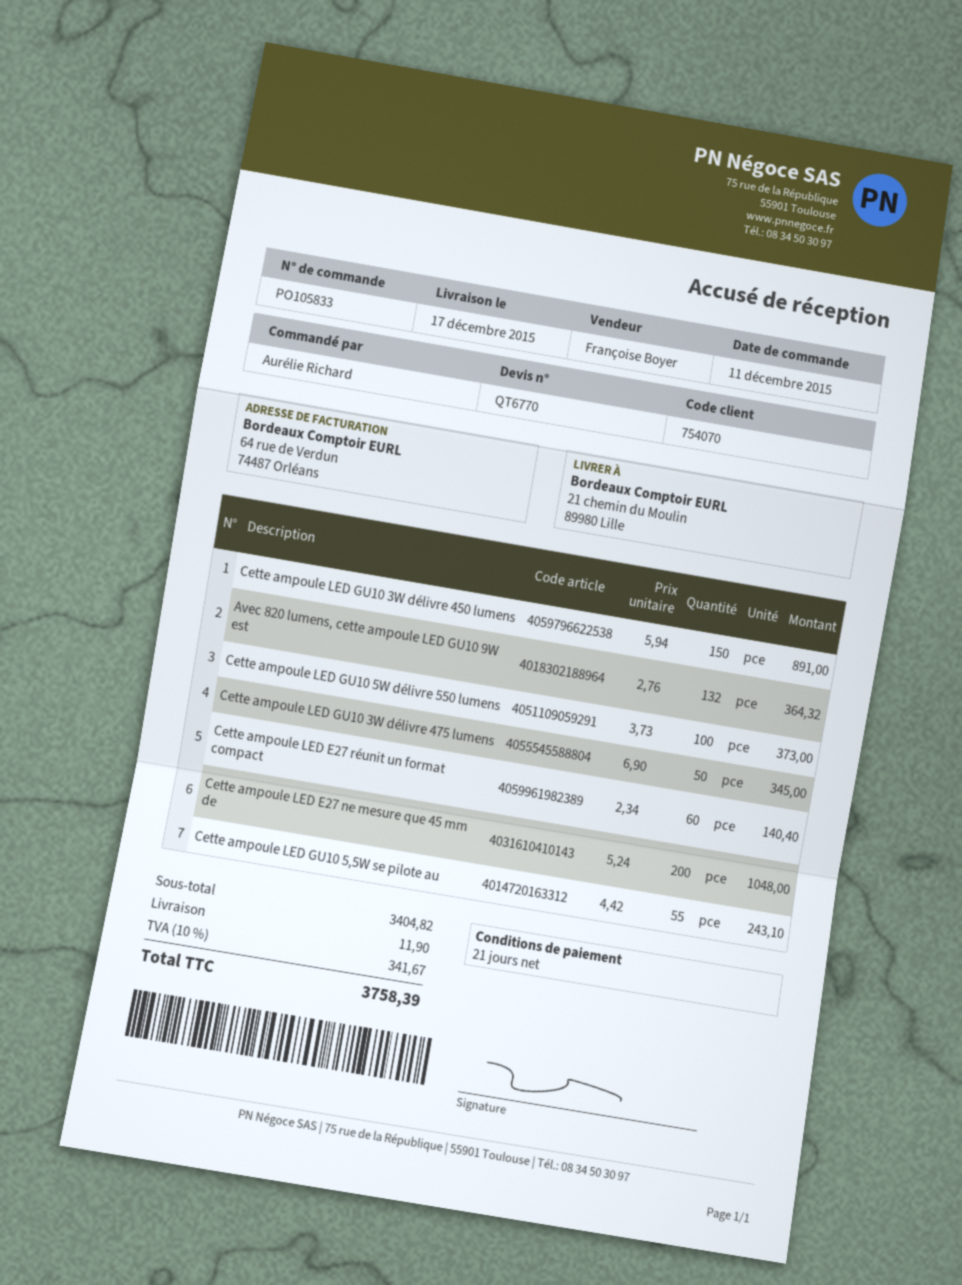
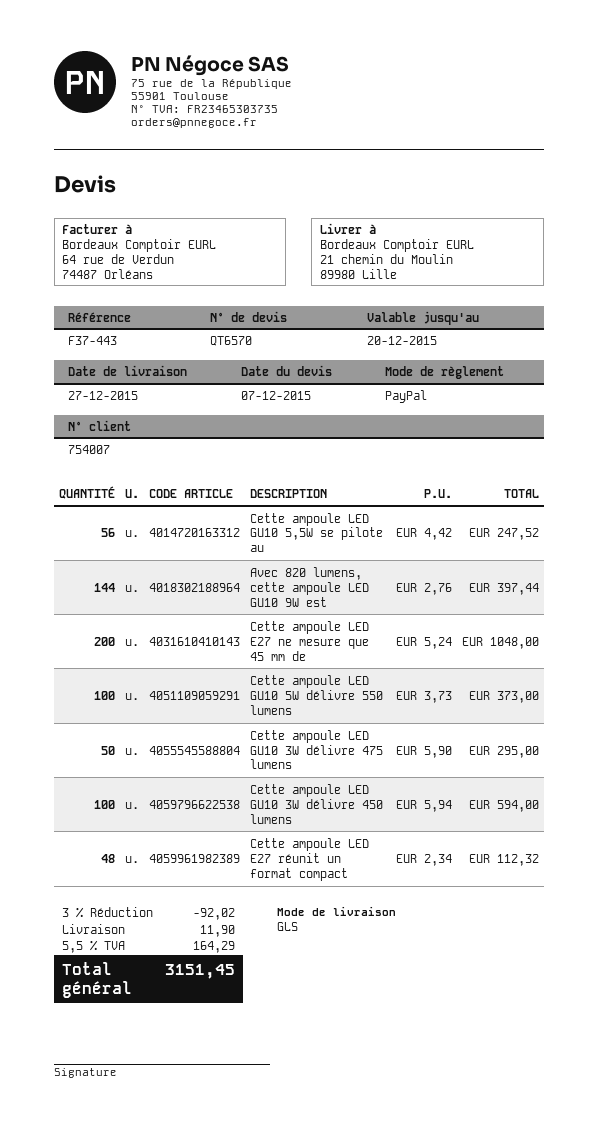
quote number: QT6770 -> QT6570
delivery date: 2015-12-17 -> 2015-12-27
customer number: 754070 -> 754007
Cette ampoule LED GU10 3W délivre 450 lumens: 150 x 5.94 = 891.00 -> 100 x 5.94 = 594.00
Avec 820 lumens, cette ampoule LED GU10 9W est: 132 x 2.76 = 364.32 -> 144 x 2.76 = 397.44
Cette ampoule LED GU10 3W délivre 475 lumens: 50 x 6.90 = 345.00 -> 50 x 5.90 = 295.00
Cette ampoule LED E27 réunit un format compact: 60 x 2.34 = 140.40 -> 48 x 2.34 = 112.32
Cette ampoule LED GU10 5,5W se pilote au: 55 x 4.42 = 243.10 -> 56 x 4.42 = 247.52
discount: none -> 3% = 92.02
tax: 10% = 341.67 -> 5.5% = 164.29
total: 3758.39 -> 3151.45

